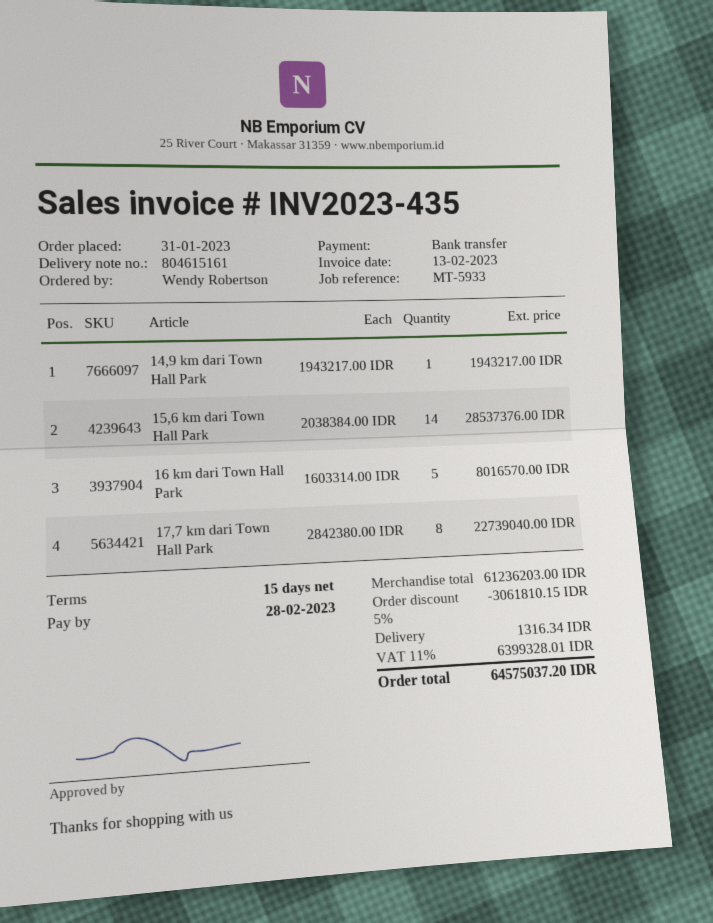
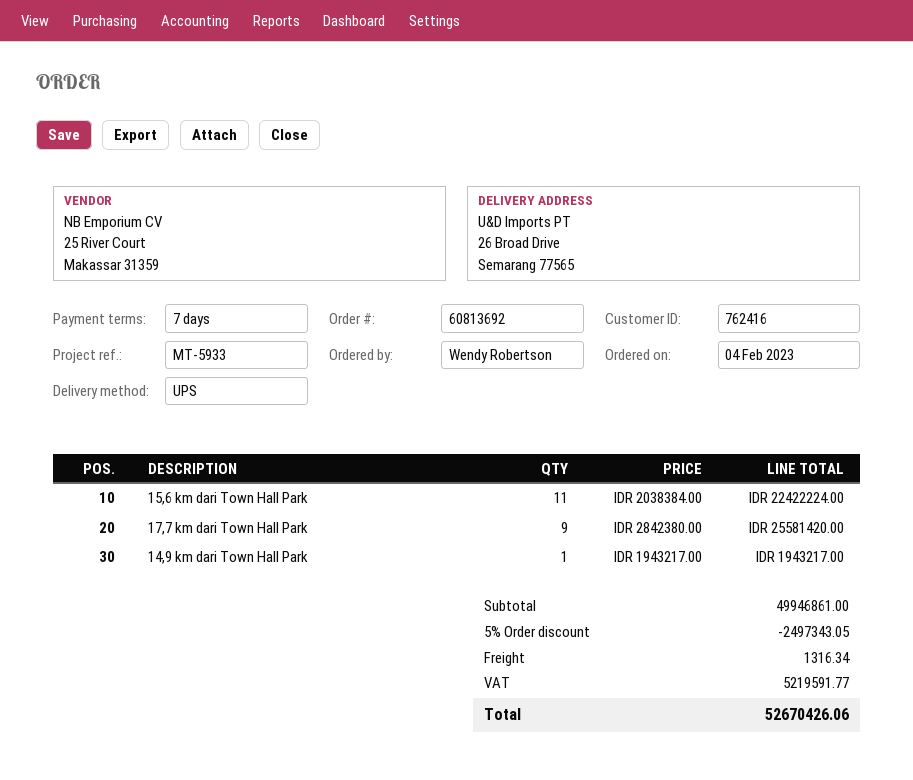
order date: 2023-01-31 -> 2023-02-04
payment terms: 15 days -> 7 days
15,6 km dari Town Hall Park: 14 x 2038384.00 = 28537376.00 -> 11 x 2038384.00 = 22422224.00
16 km dari Town Hall Park: 5 x 1603314.00 = 8016570.00 -> none
17,7 km dari Town Hall Park: 8 x 2842380.00 = 22739040.00 -> 9 x 2842380.00 = 25581420.00
subtotal: 61236203.00 -> 49946861.00
discount: 5% = 3061810.15 -> 5% = 2497343.05
tax: 6399328.01 -> 5219591.77
total: 64575037.20 -> 52670426.06

